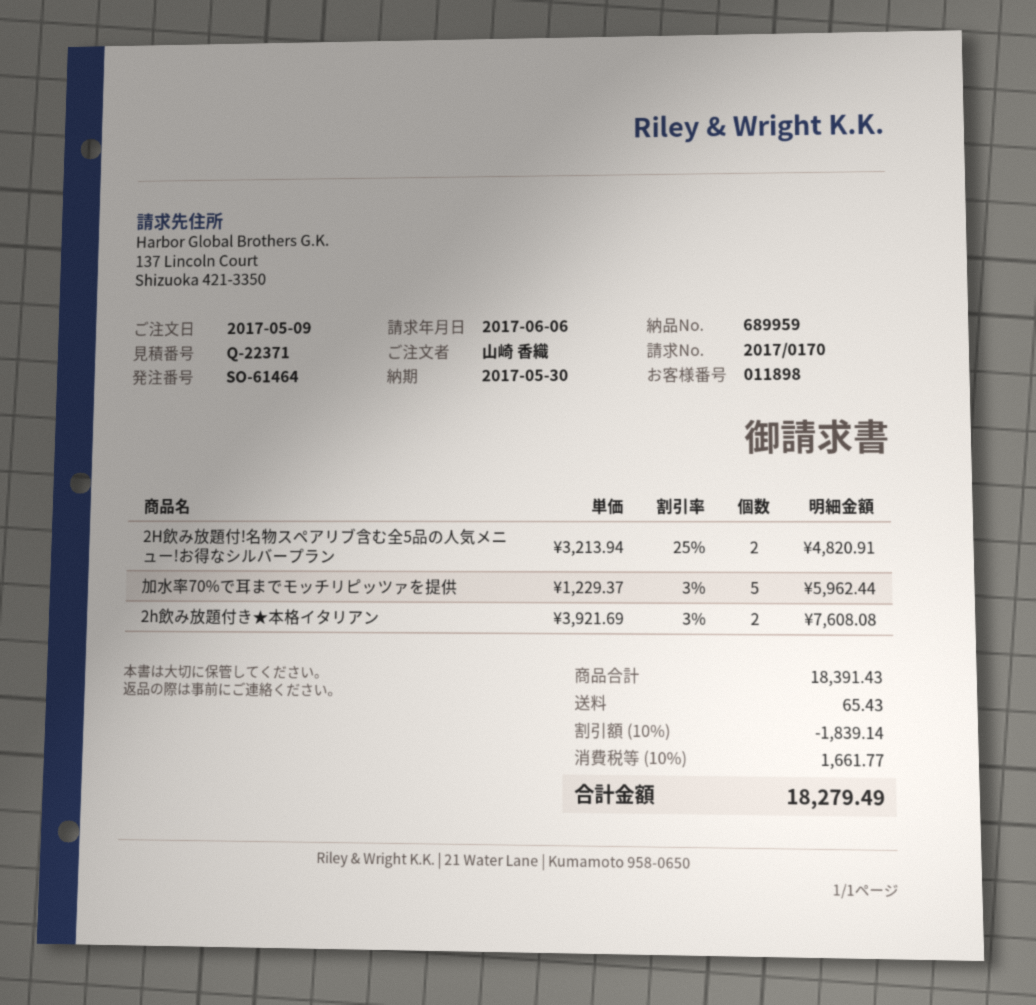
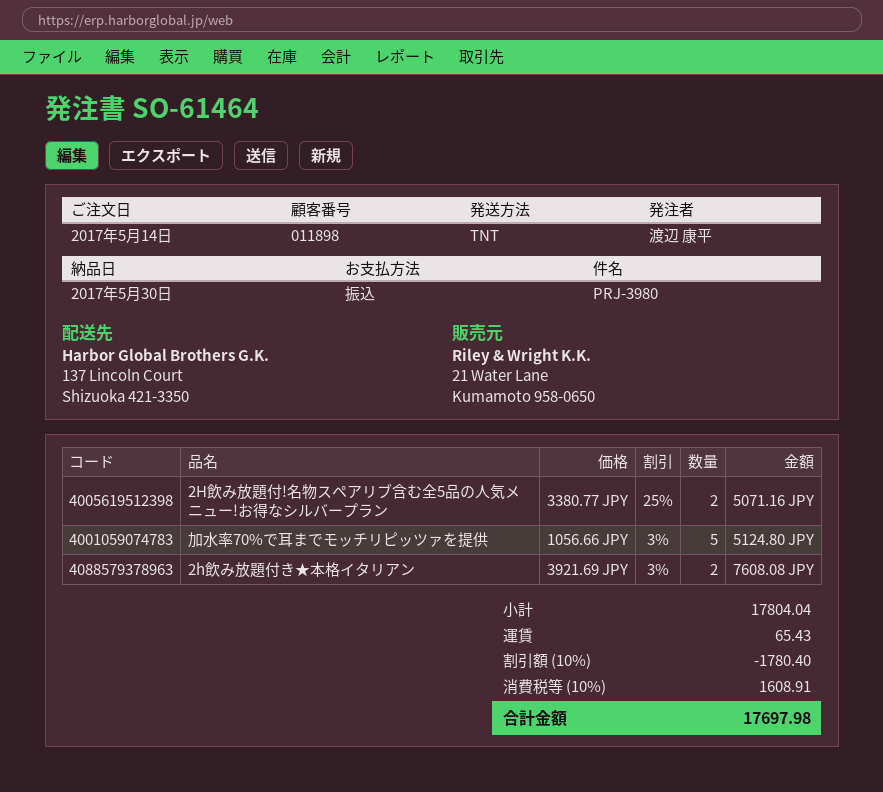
order date: 2017-05-09 -> 2017-05-14
ordered by: 山崎 香織 -> 渡辺 康平
2H飲み放題付!名物スペアリブ含む全5品の人気メニュー!お得なシルバープラン: 2 x 3213.94 - 25% = 4820.91 -> 2 x 3380.77 - 25% = 5071.16
加水率70%で耳までモッチリピッツァを提供: 5 x 1229.37 - 3% = 5962.44 -> 5 x 1056.66 - 3% = 5124.80
subtotal: 18391.43 -> 17804.04
discount: 10% = 1839.14 -> 10% = 1780.40
tax: 10% = 1661.77 -> 10% = 1608.91
total: 18279.49 -> 17697.98

